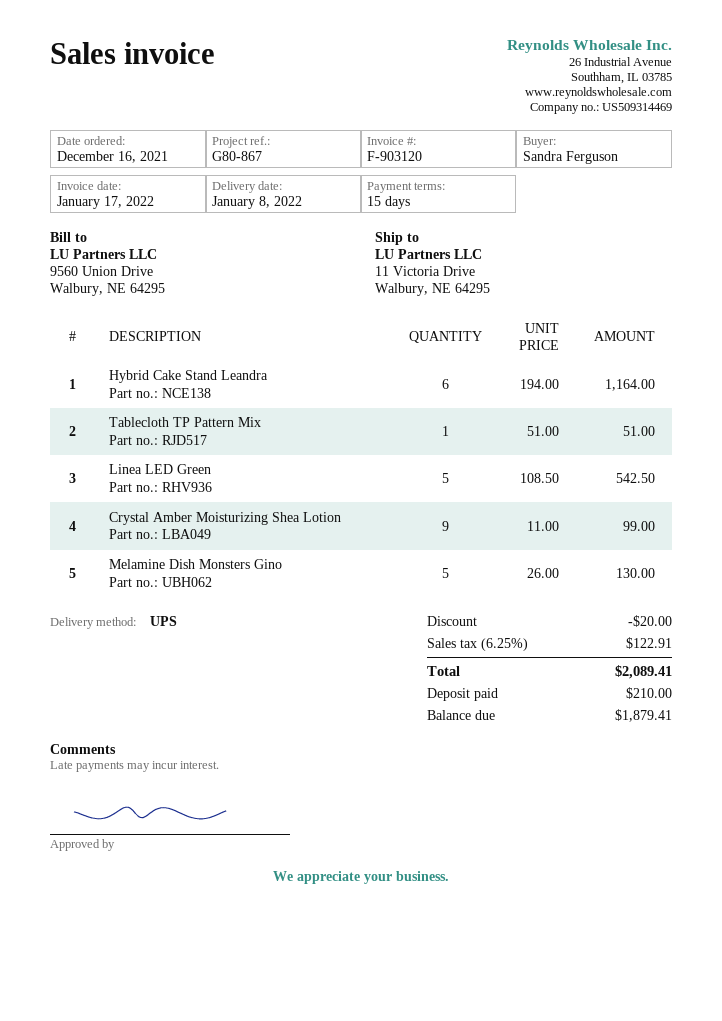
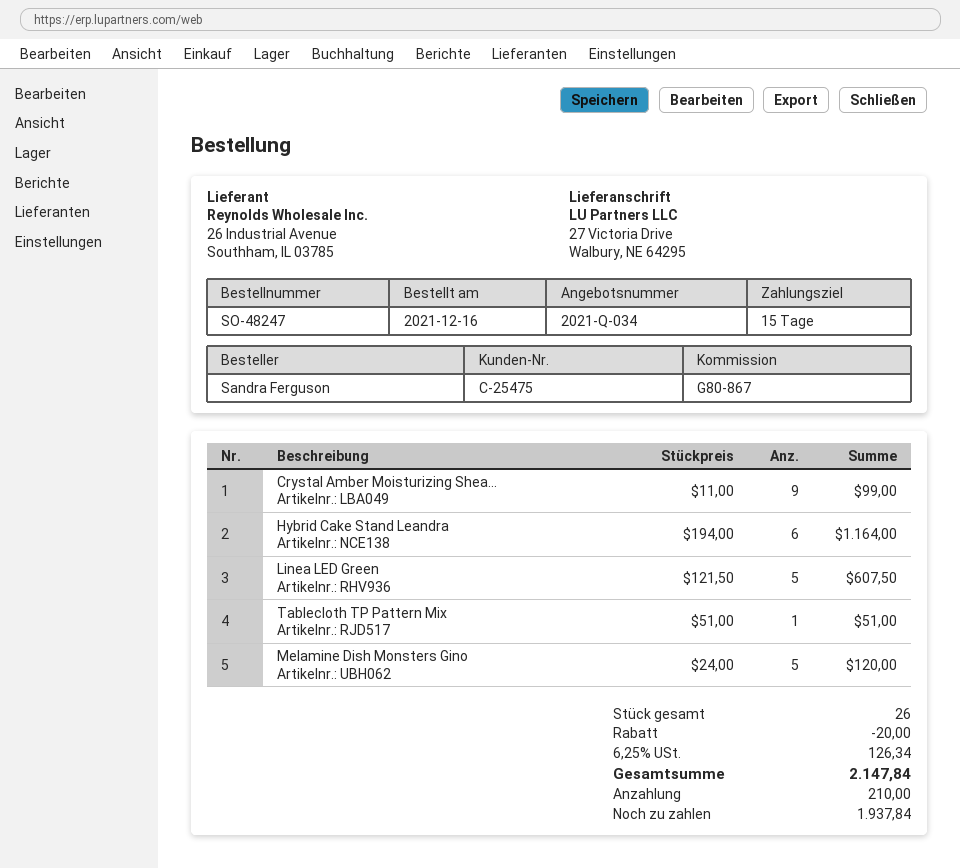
ship to: 11 Victoria Drive, Walbury, NE 64295 -> 27 Victoria Drive, Walbury, NE 64295
Linea LED Green: 5 x 108.50 = 542.50 -> 5 x 121.50 = 607.50
Melamine Dish Monsters Gino: 5 x 26.00 = 130.00 -> 5 x 24.00 = 120.00
tax: 6.25% = 122.91 -> 6.25% = 126.34
total: 2089.41 -> 2147.84
balance: 1879.41 -> 1937.84

